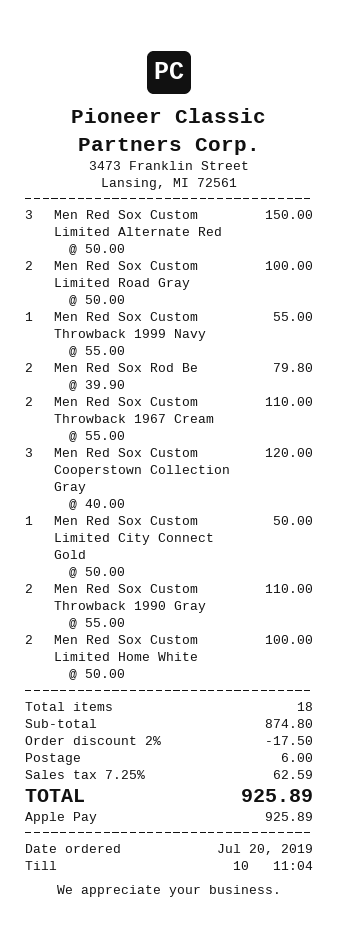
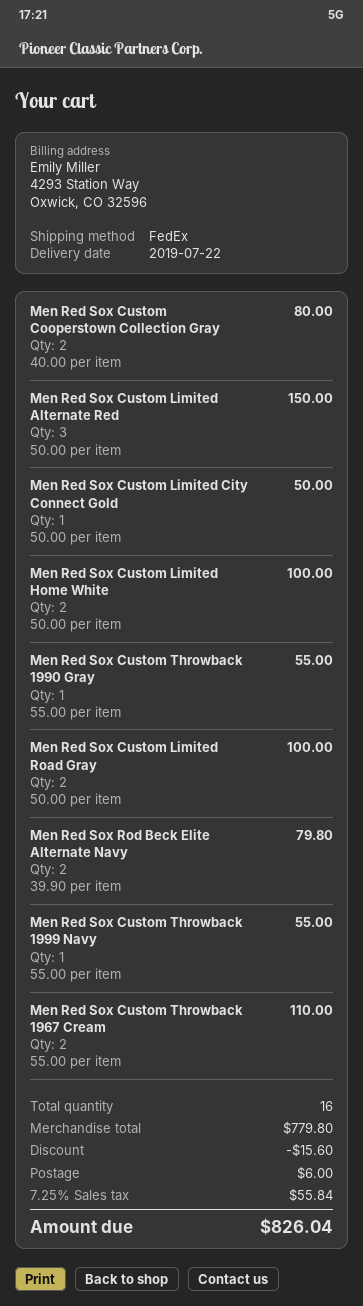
Men Red Sox Custom Cooperstown Collection Gray: 3 x 40.00 = 120.00 -> 2 x 40.00 = 80.00
Men Red Sox Custom Throwback 1990 Gray: 2 x 55.00 = 110.00 -> 1 x 55.00 = 55.00
total quantity: 18 -> 16
subtotal: 874.80 -> 779.80
discount: 17.50 -> 15.60
tax: 7.25% = 62.59 -> 7.25% = 55.84
total: 925.89 -> 826.04

